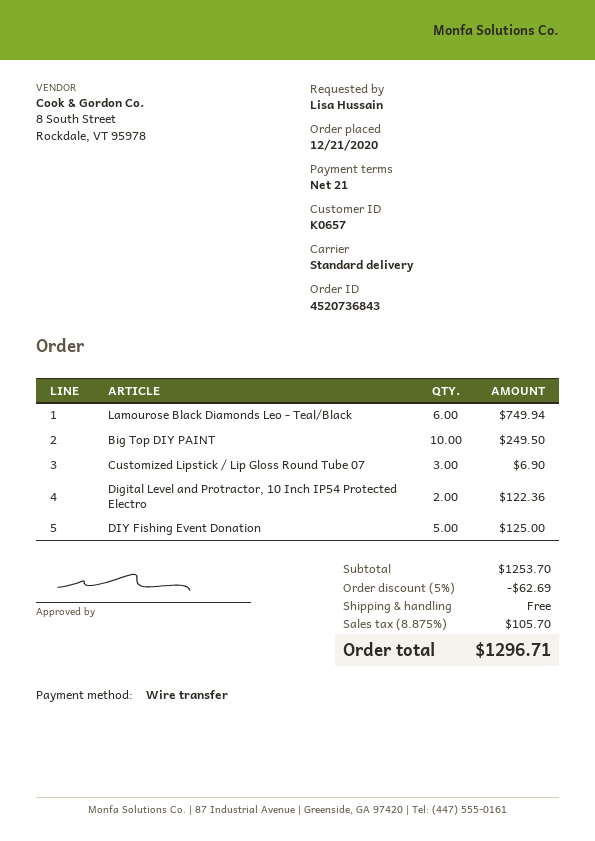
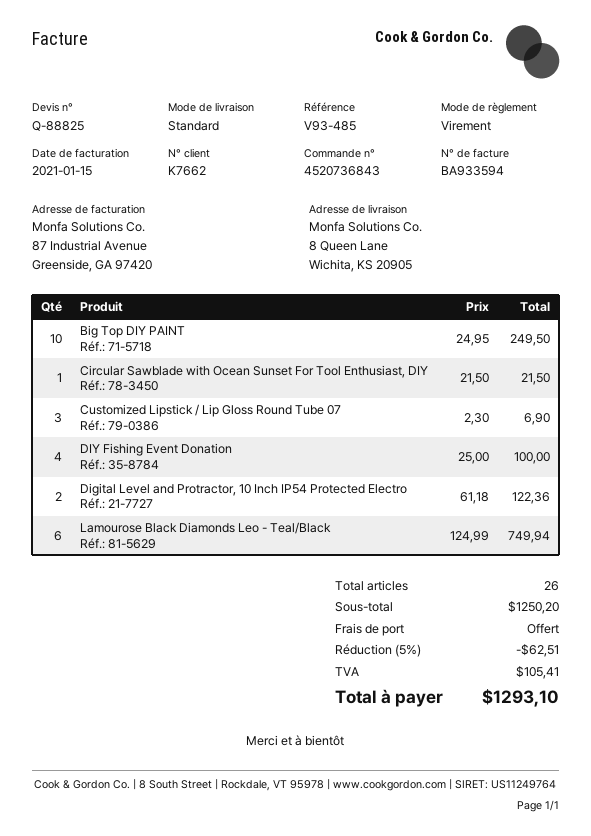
customer number: K0657 -> K7662
DIY Fishing Event Donation: 5 for 125.00 -> 4 for 100.00
Circular Sawblade with Ocean Sunset For Tool Enthusiast, DIY: none -> 1 for 21.50
subtotal: 1253.70 -> 1250.20
discount: 5% = 62.69 -> 5% = 62.51
tax: 105.70 -> 105.41
total: 1296.71 -> 1293.10

